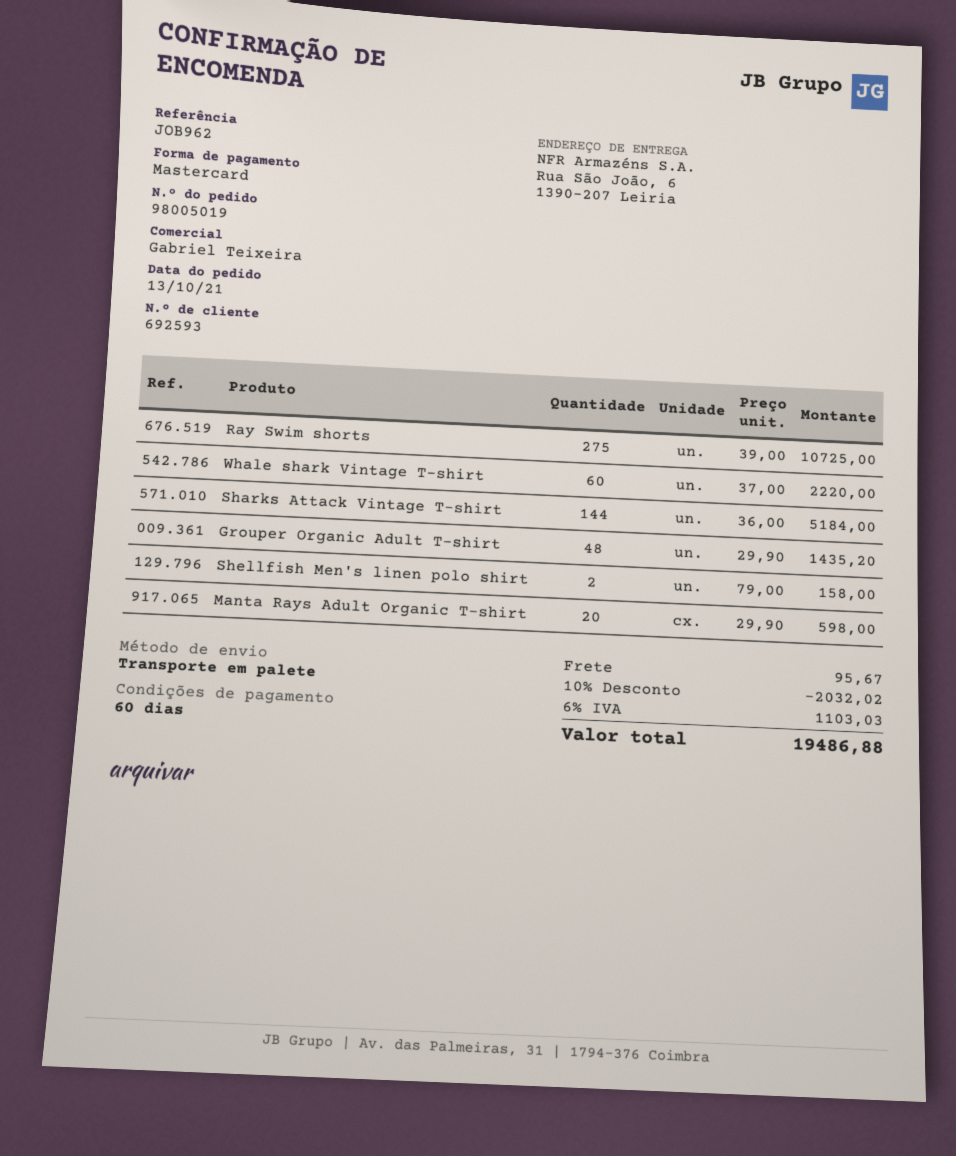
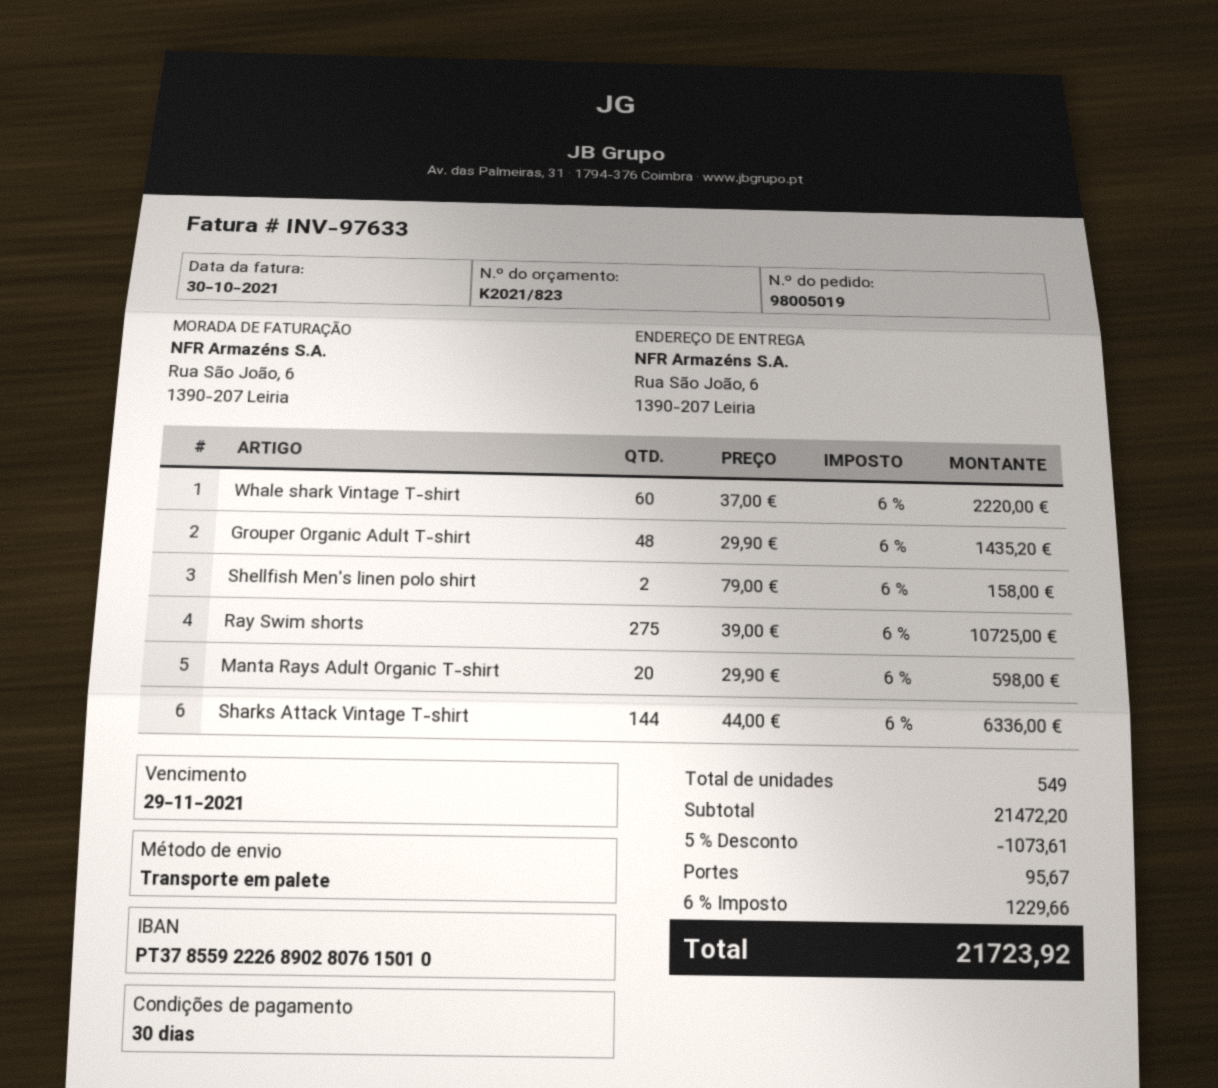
payment terms: 60 days -> 30 days
Sharks Attack Vintage T-shirt: 144 x 36.00 = 5184.00 -> 144 x 44.00 = 6336.00
discount: 10% = 2032.02 -> 5% = 1073.61
tax: 6% = 1103.03 -> 6% = 1229.66
total: 19486.88 -> 21723.92

